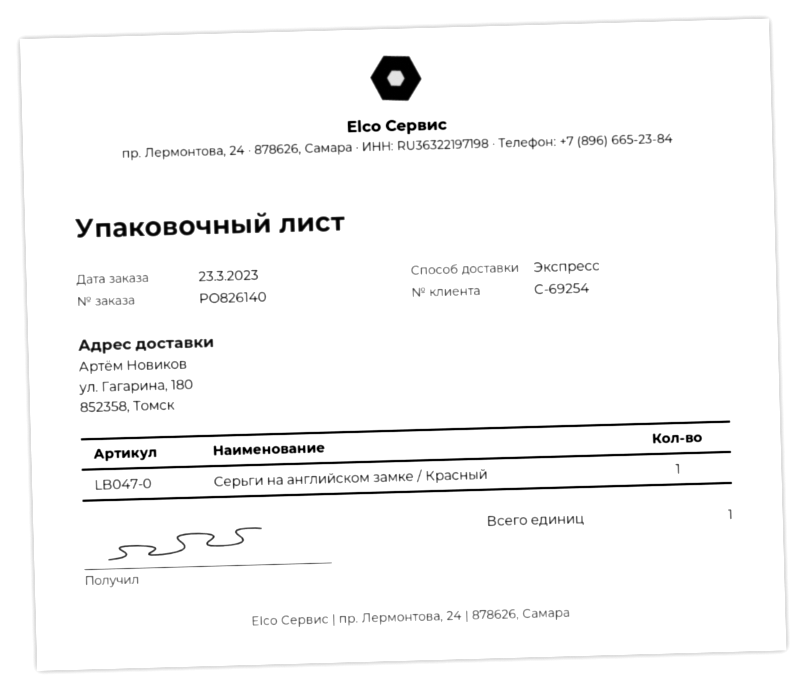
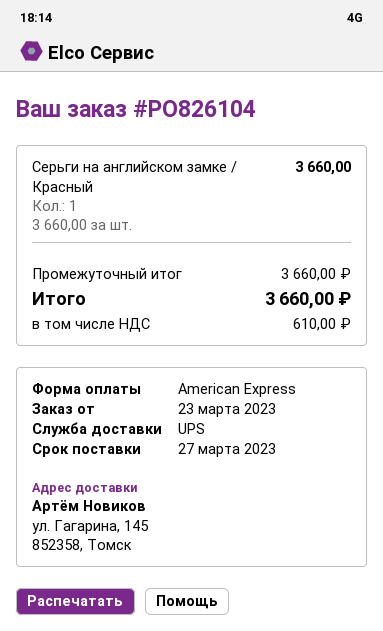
order number: PO826140 -> PO826104
shipping method: express -> UPS
ship to: ул. Гагарина, 180, 852358, Томск -> ул. Гагарина, 145, 852358, Томск

